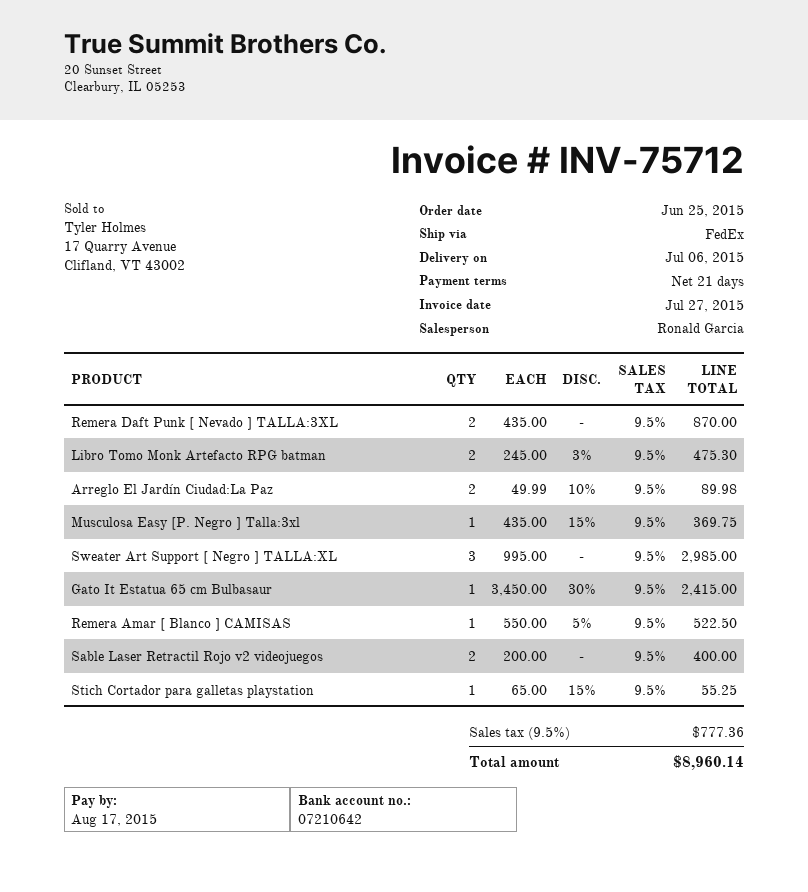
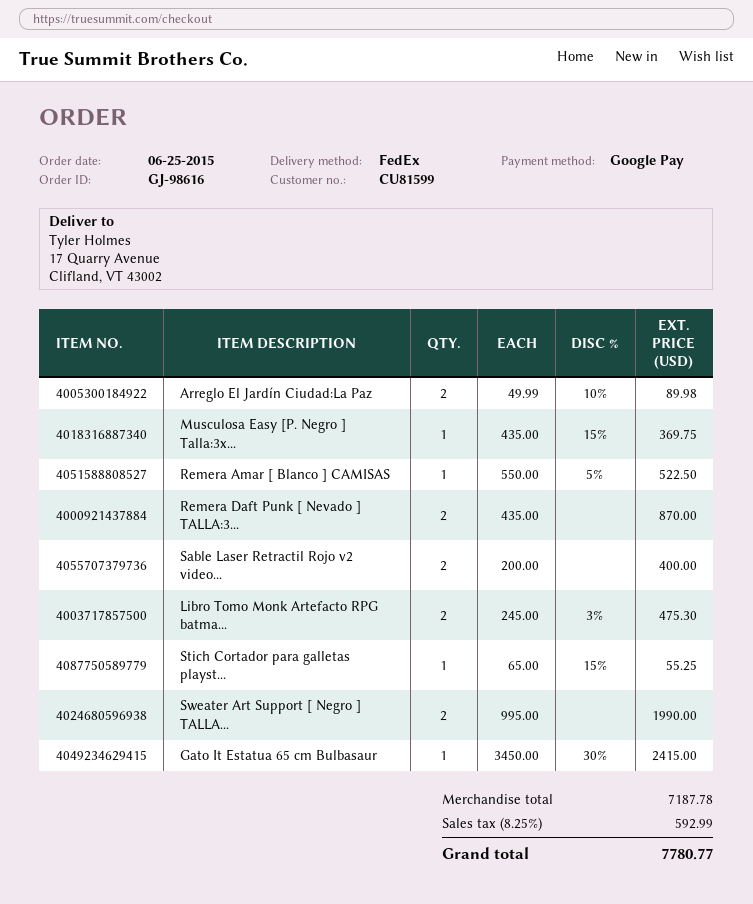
Sweater Art Support [ Negro ] TALLA:XL: 3 x 995.00 = 2985.00 -> 2 x 995.00 = 1990.00
tax: 9.5% = 777.36 -> 8.25% = 592.99
total: 8960.14 -> 7780.77

